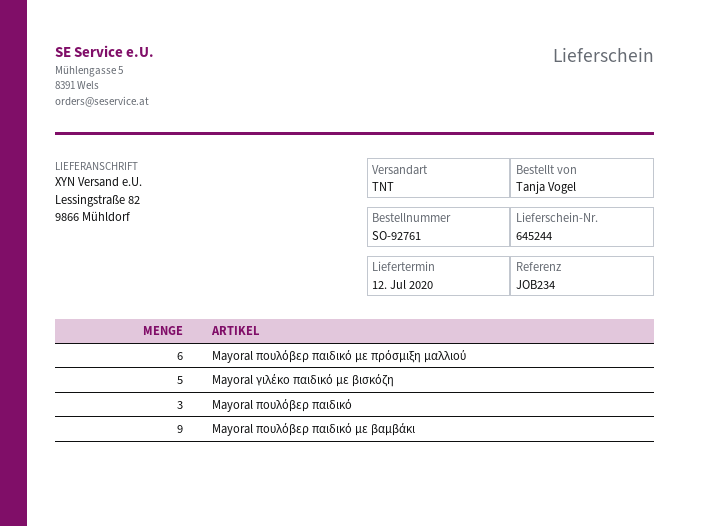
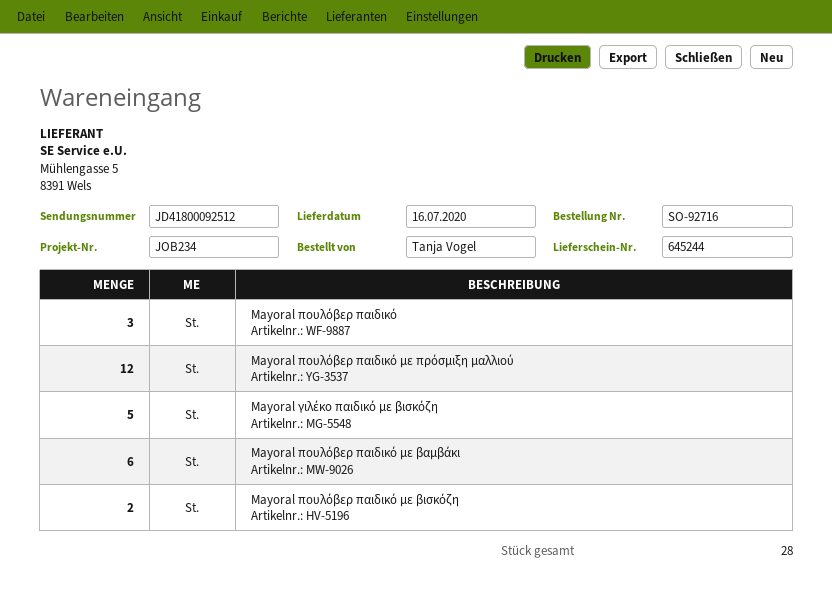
order number: SO-92761 -> SO-92716
delivery date: 2020-07-12 -> 2020-07-16
Mayoral πουλόβερ παιδικό με πρόσμιξη μαλλιού: 6 -> 12
Mayoral πουλόβερ παιδικό με βαμβάκι: 9 -> 6
Mayoral πουλόβερ παιδικό με βισκόζη: none -> 2

